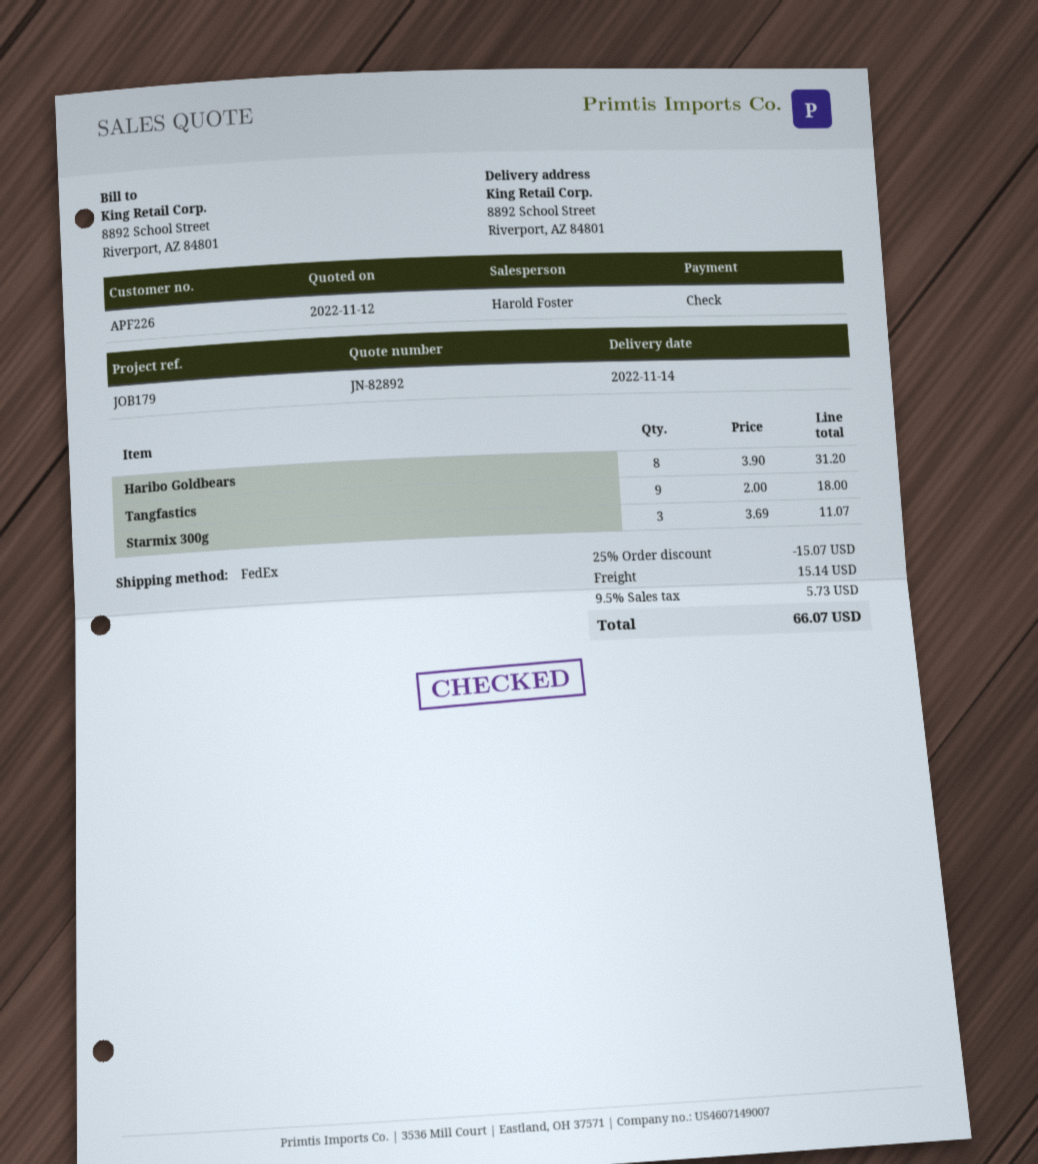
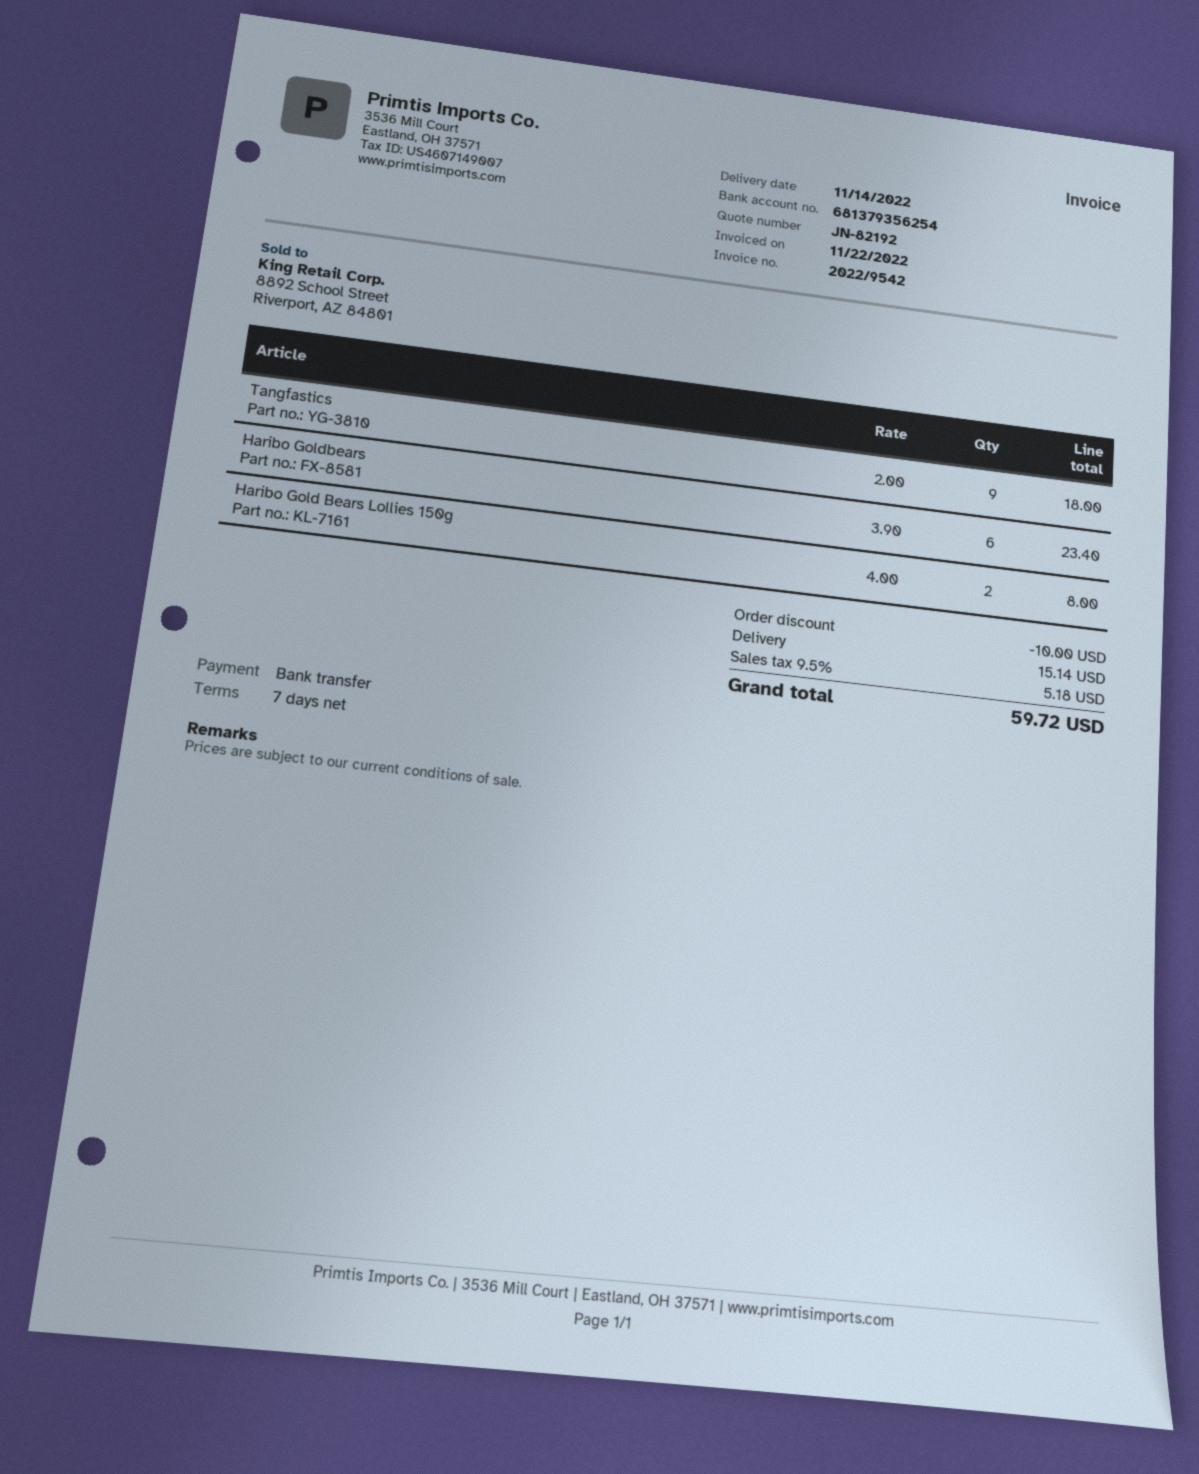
quote number: JN-82892 -> JN-82192
payment method: cheque -> bank transfer
Haribo Goldbears: 8 x 3.90 = 31.20 -> 6 x 3.90 = 23.40
Starmix 300g: 3 x 3.69 = 11.07 -> none
Haribo Gold Bears Lollies 150g: none -> 2 x 4.00 = 8.00
discount: 15.07 -> 10.00
tax: 9.5% = 5.73 -> 9.5% = 5.18
total: 66.07 -> 59.72

